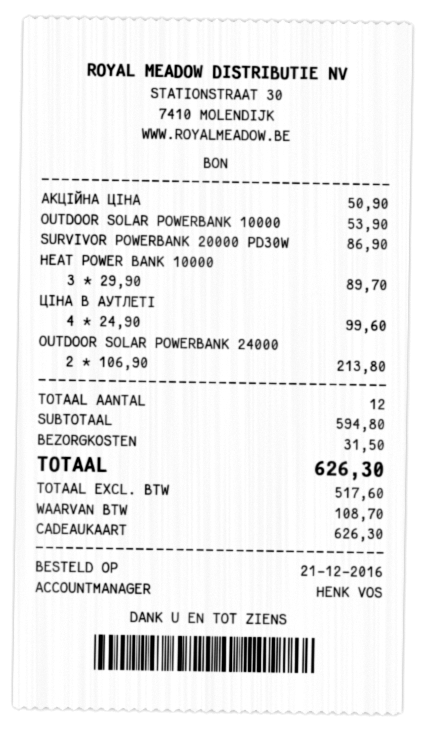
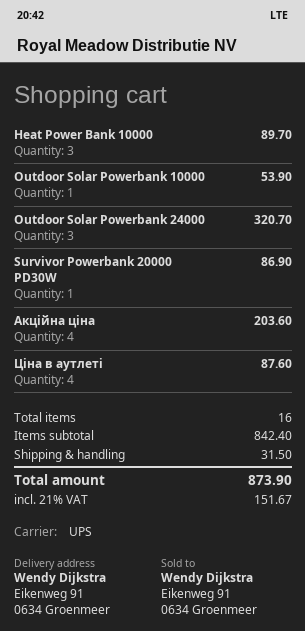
АКЦІЙНА ЦІНА: 1 for 50.90 -> 4 for 203.60
ЦІНА В АУТЛЕТІ: 4 for 99.60 -> 4 for 87.60
OUTDOOR SOLAR POWERBANK 24000: 2 for 213.80 -> 3 for 320.70
total quantity: 12 -> 16
subtotal: 594.80 -> 842.40
tax: 108.70 -> 151.67
total: 626.30 -> 873.90

